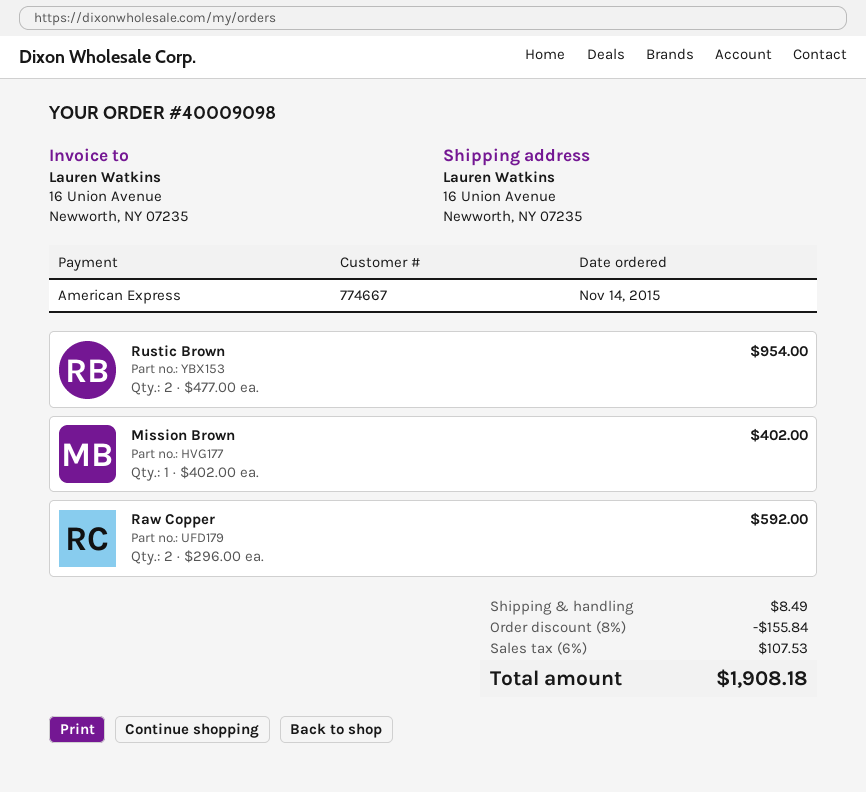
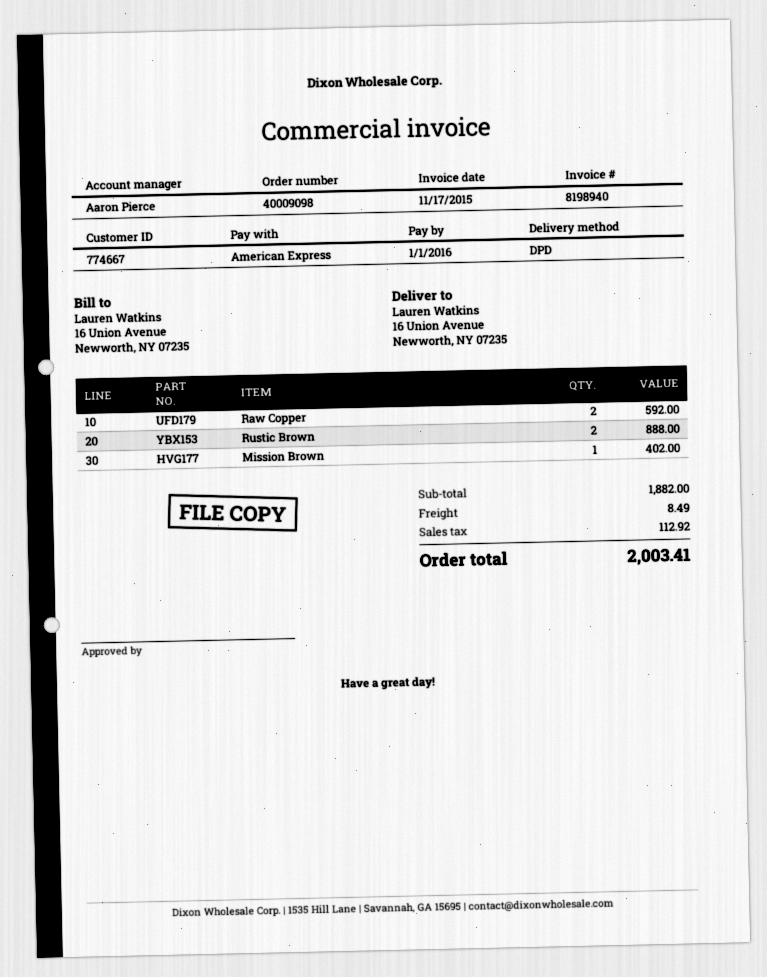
Rustic Brown: 2 for 954.00 -> 2 for 888.00
discount: 8% = 155.84 -> none
tax: 107.53 -> 112.92
total: 1908.18 -> 2003.41

